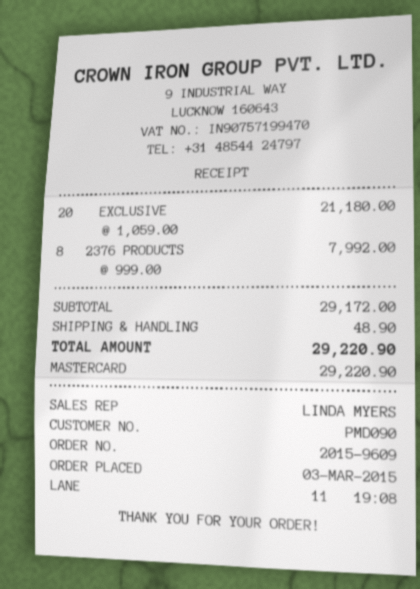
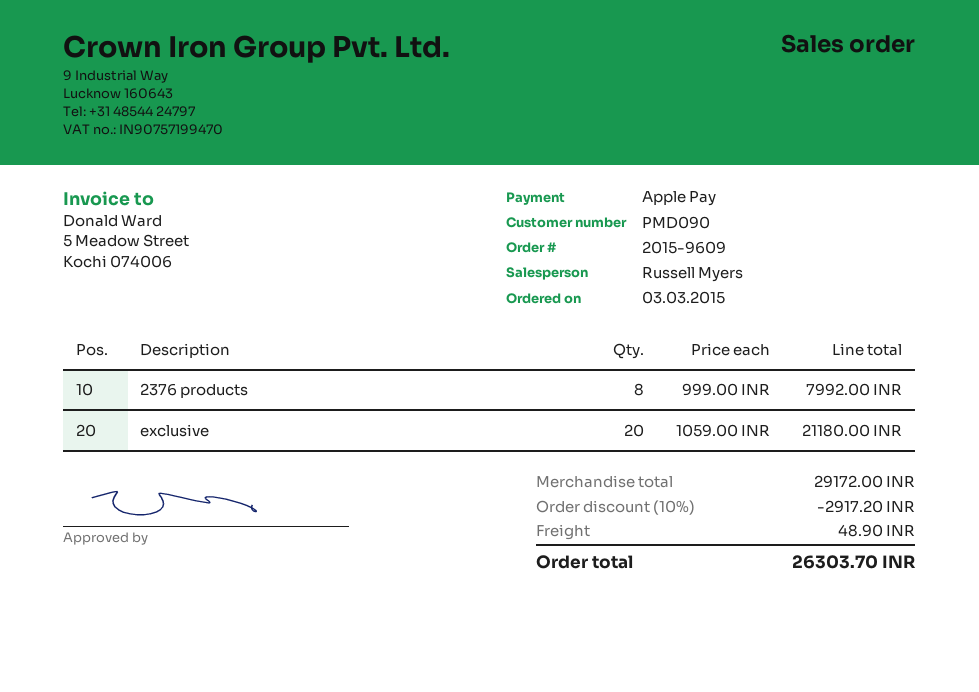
sales rep: LINDA MYERS -> Russell Myers
payment method: Mastercard -> Apple Pay
discount: none -> 10% = 2917.20
total: 29220.90 -> 26303.70

